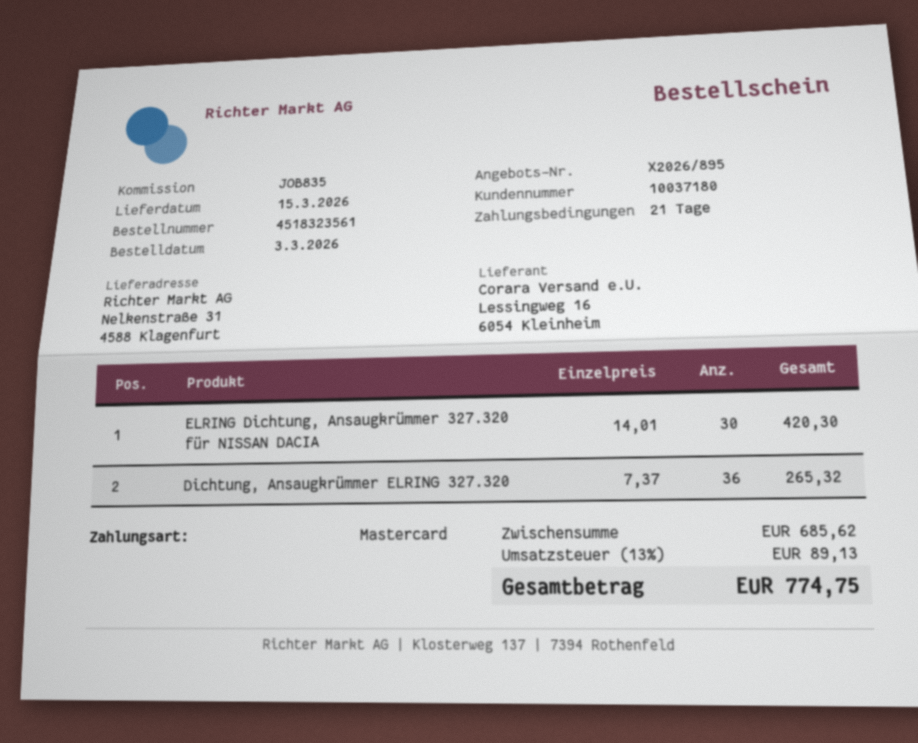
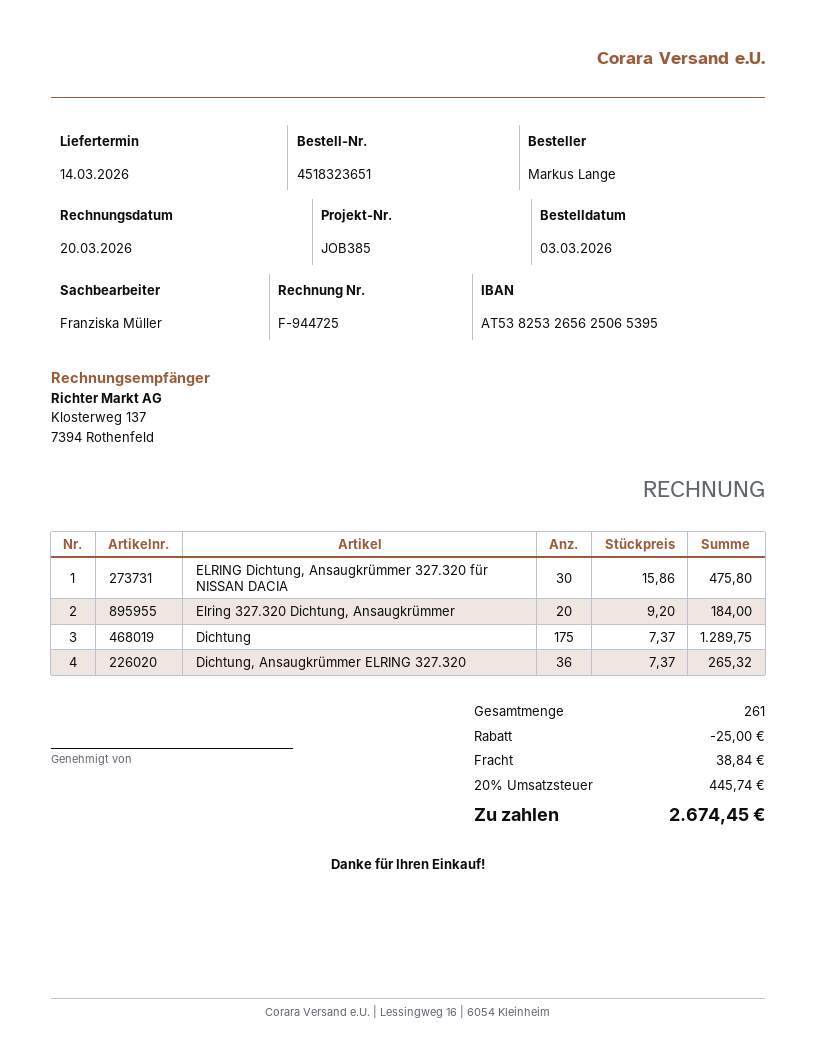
order number: 4518323561 -> 4518323651
delivery date: 2026-03-15 -> 2026-03-14
reference: JOB835 -> JOB385
ELRING Dichtung, Ansaugkrümmer 327.320 für NISSAN DACIA: 30 x 14.01 = 420.30 -> 30 x 15.86 = 475.80
Elring 327.320 Dichtung, Ansaugkrümmer: none -> 20 x 9.20 = 184.00
Dichtung: none -> 175 x 7.37 = 1289.75
discount: none -> 25.00
shipping: none -> 38.84
tax: 13% = 89.13 -> 20% = 445.74
total: 774.75 -> 2674.45

